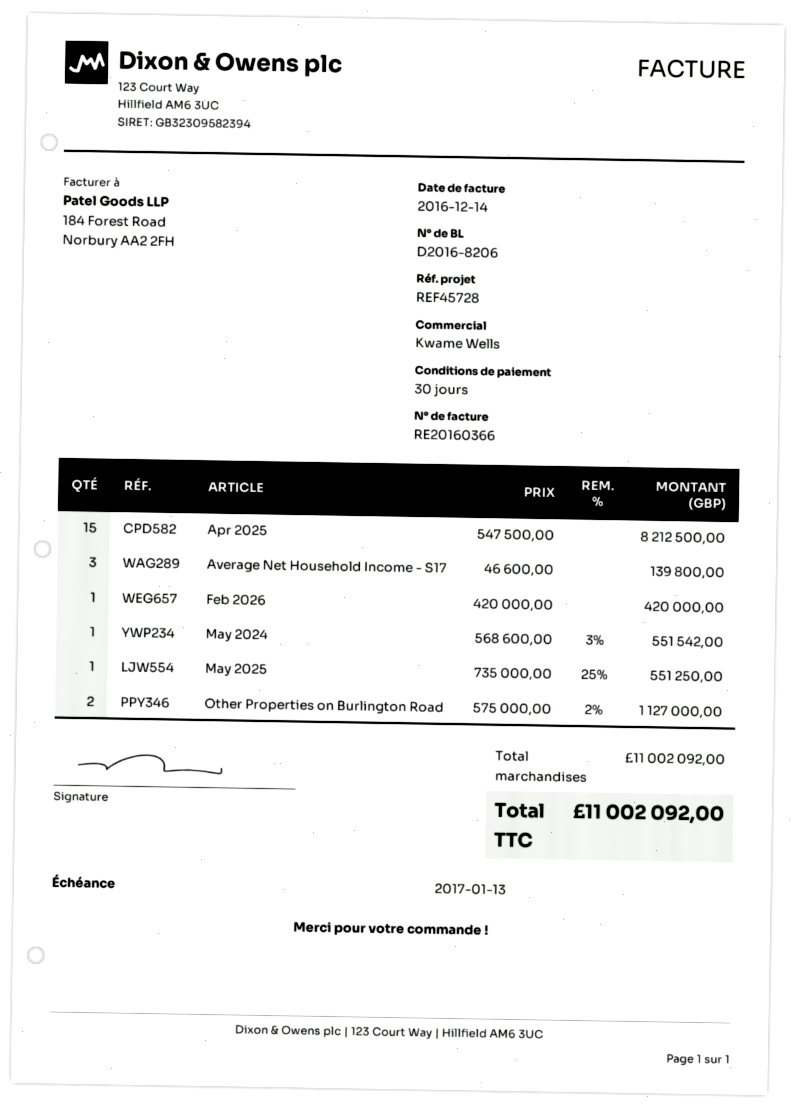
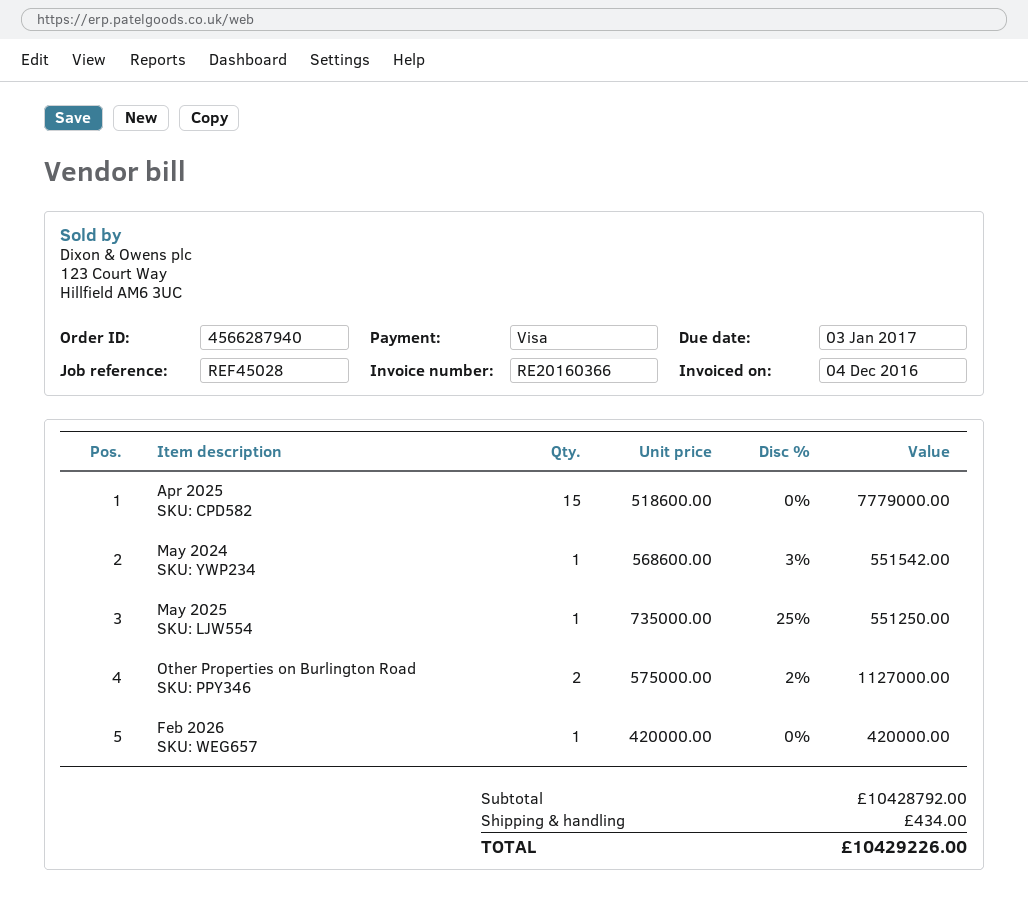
invoice date: 2016-12-14 -> 2016-12-04
due date: 2017-01-13 -> 2017-01-03
reference: REF45728 -> REF45028
Apr 2025: 15 x 547500.00 = 8212500.00 -> 15 x 518600.00 = 7779000.00
Average Net Household Income - S17: 3 x 46600.00 = 139800.00 -> none
subtotal: 11002092.00 -> 10428792.00
shipping: none -> 434.00
total: 11002092.00 -> 10429226.00

